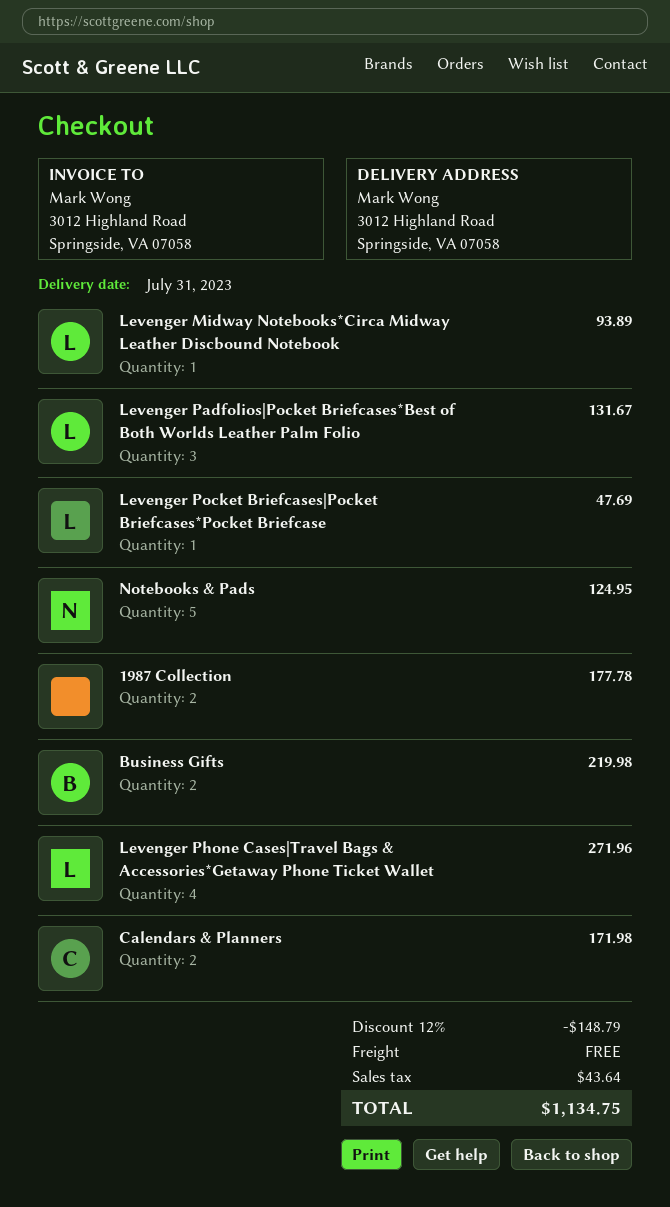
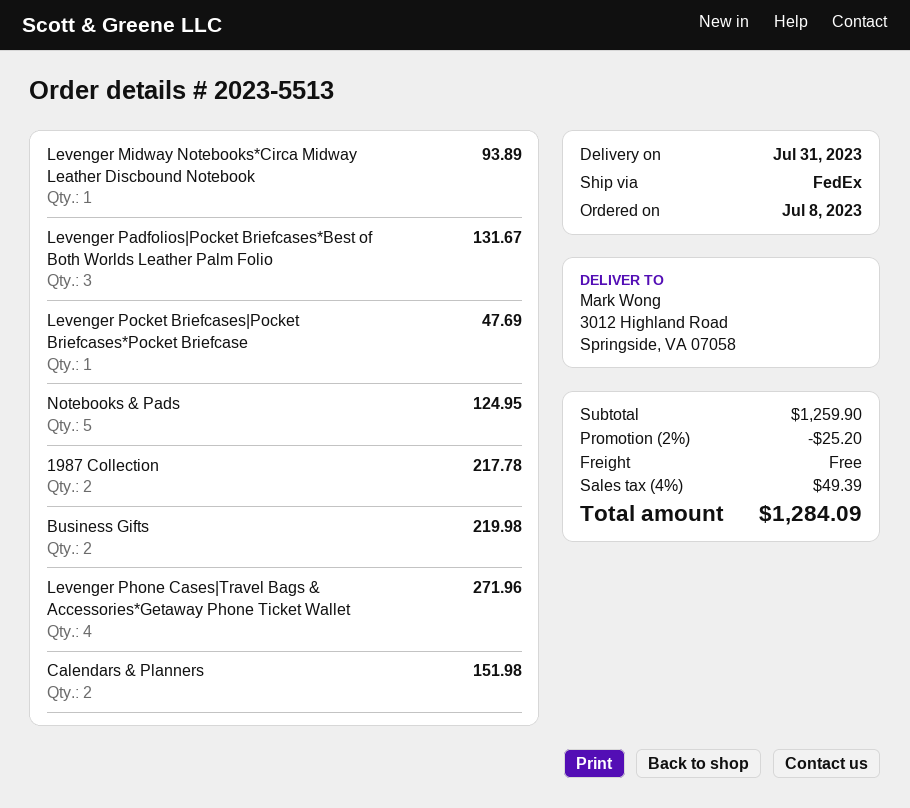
1987 Collection: 2 for 177.78 -> 2 for 217.78
Calendars & Planners: 2 for 171.98 -> 2 for 151.98
discount: 12% = 148.79 -> 2% = 25.20
tax: 43.64 -> 49.39
total: 1134.75 -> 1284.09

